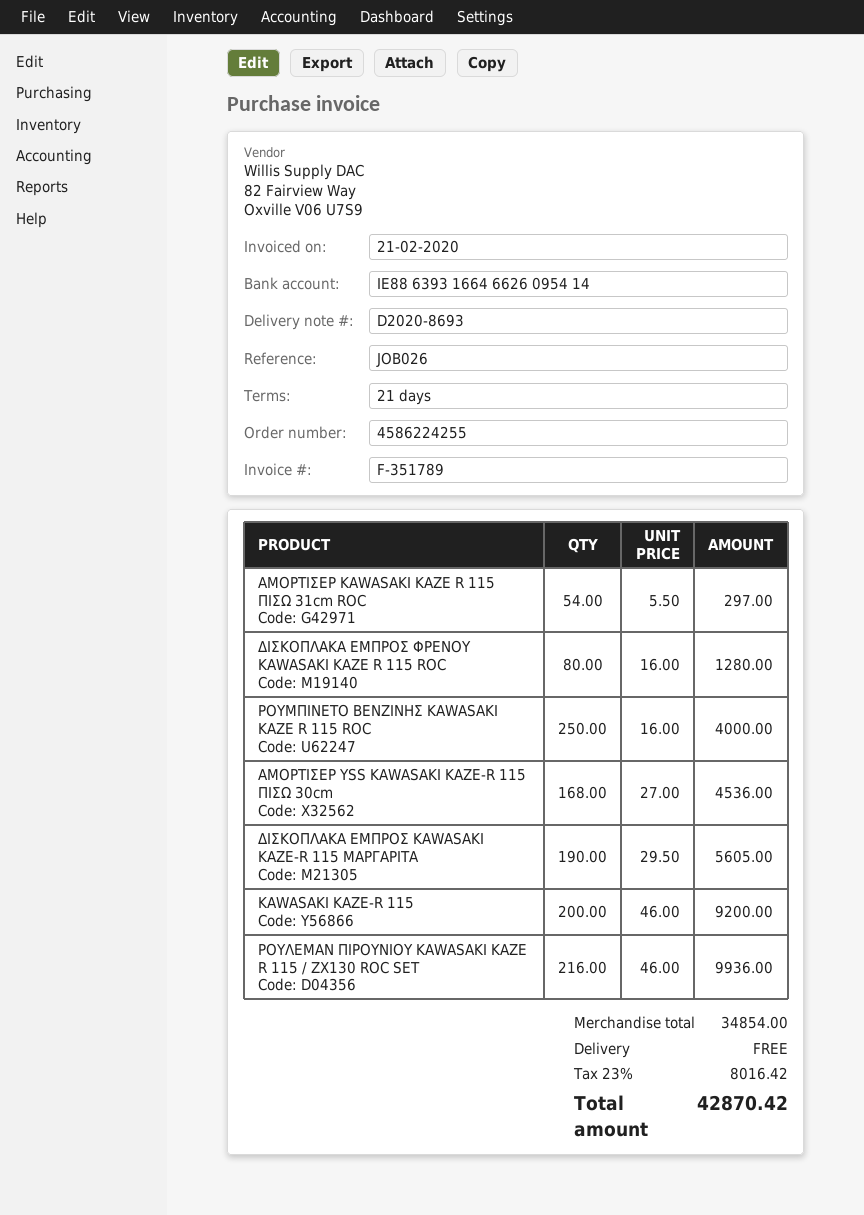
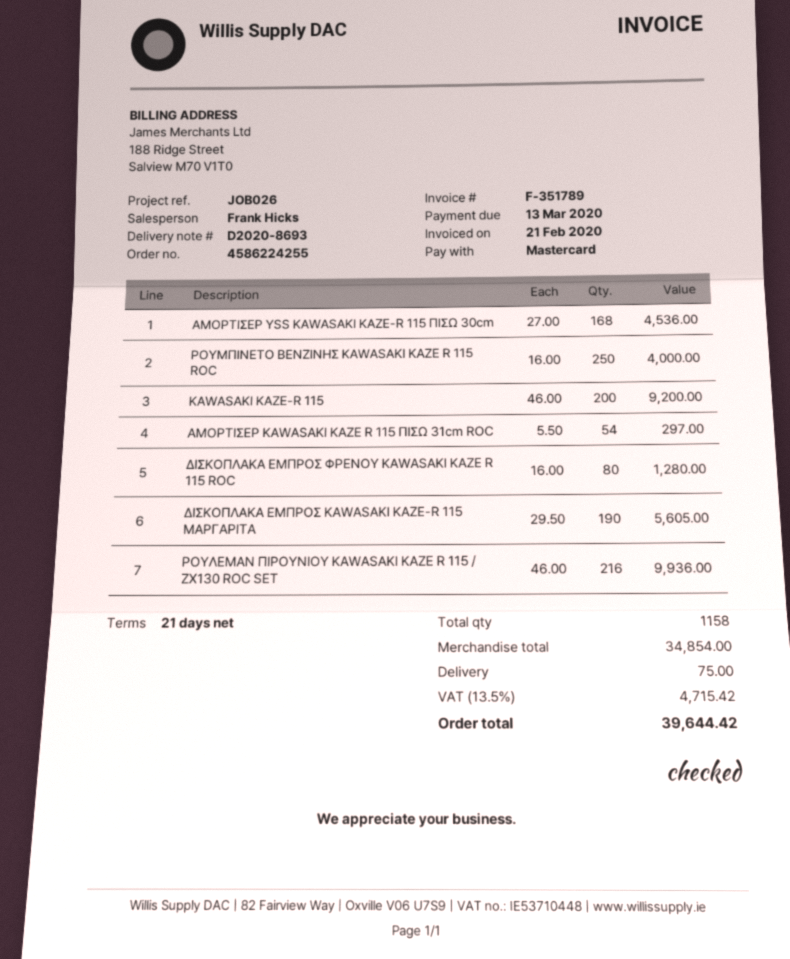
shipping: 0.00 -> 75.00
tax: 23% = 8016.42 -> 13.5% = 4715.42
total: 42870.42 -> 39644.42

